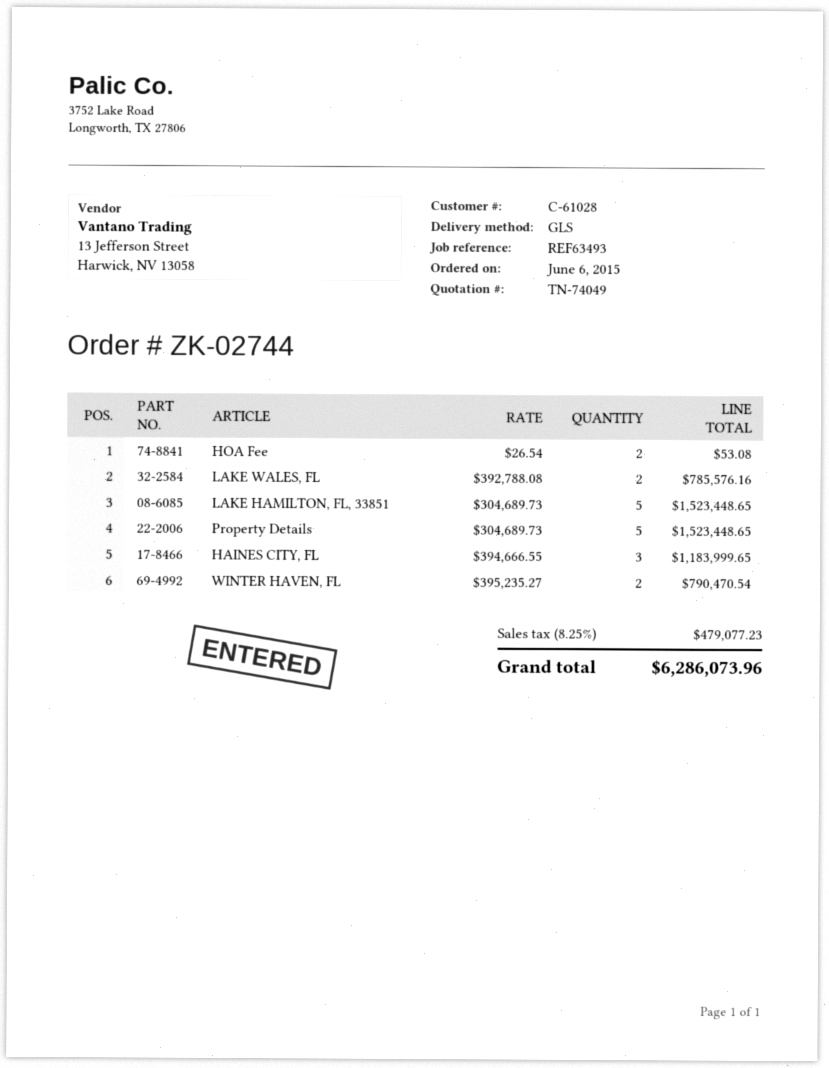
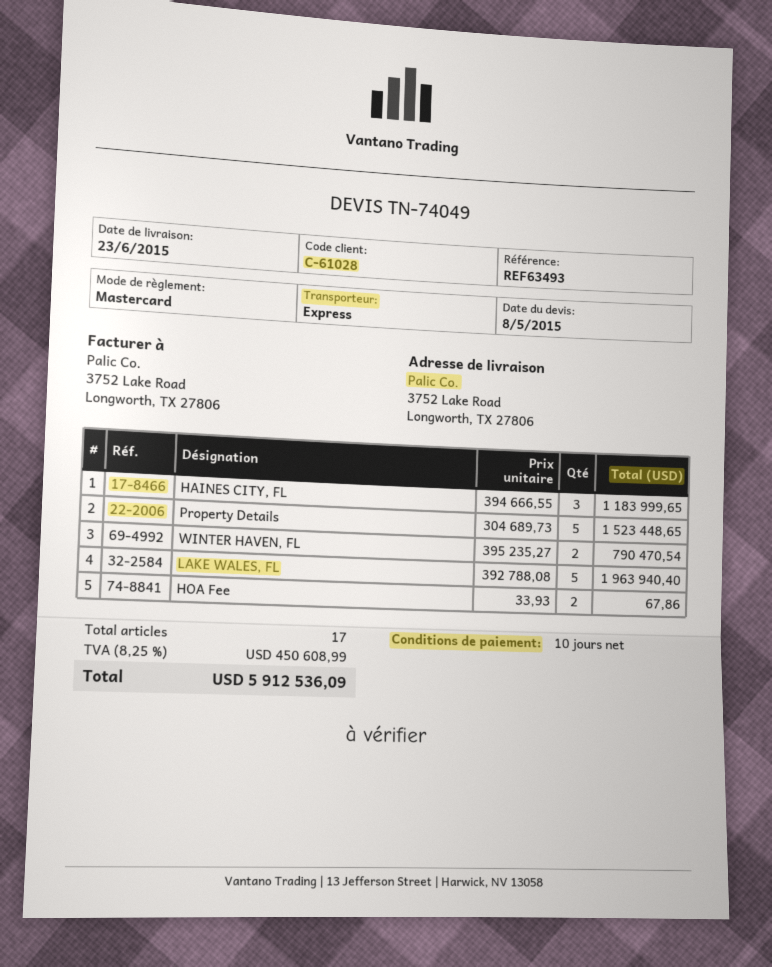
shipping method: GLS -> express
HOA Fee: 2 x 26.54 = 53.08 -> 2 x 33.93 = 67.86
LAKE WALES, FL: 2 x 392788.08 = 785576.16 -> 5 x 392788.08 = 1963940.40
LAKE HAMILTON, FL, 33851: 5 x 304689.73 = 1523448.65 -> none
tax: 8.25% = 479077.23 -> 8.25% = 450608.99
total: 6286073.96 -> 5912536.09

